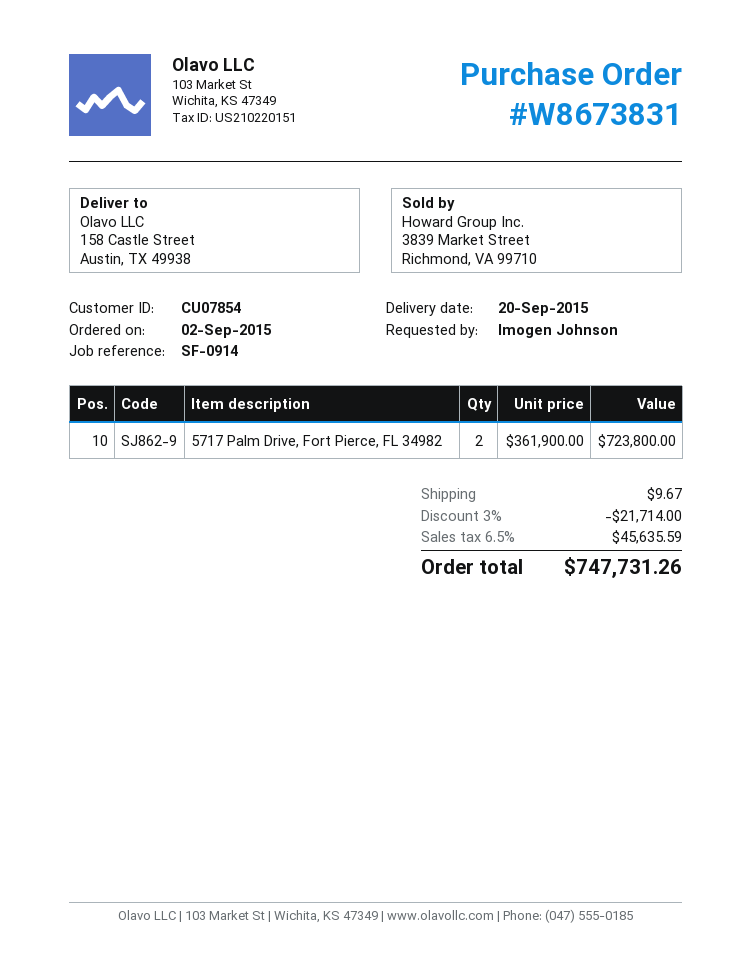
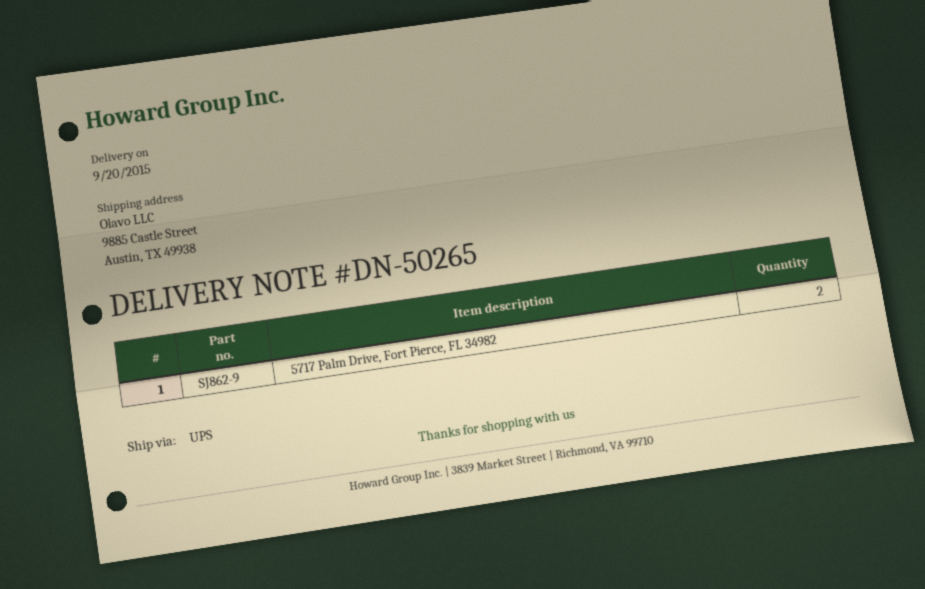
ship to: 158 Castle Street, Austin, TX 49938 -> 9885 Castle Street, Austin, TX 49938

